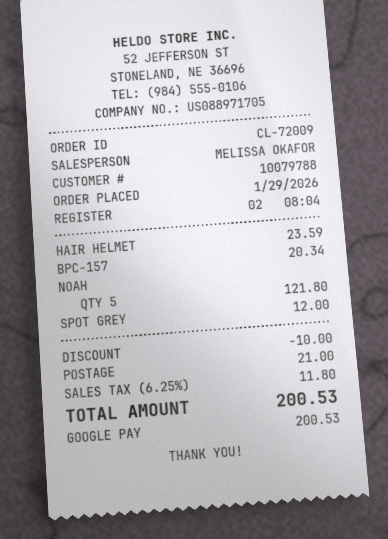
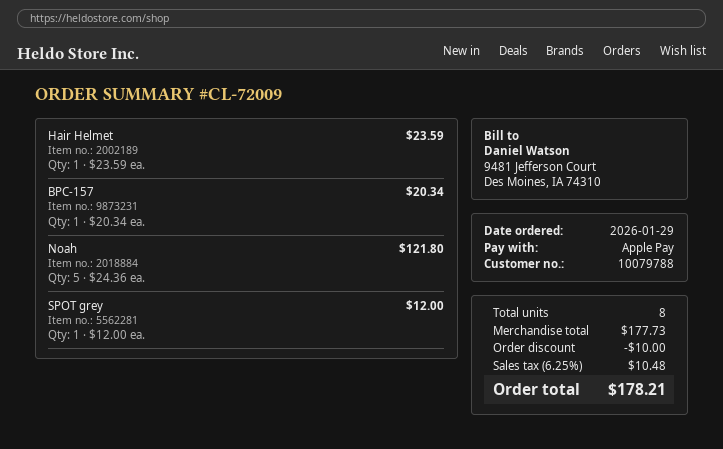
payment method: Google Pay -> Apple Pay
shipping: 21.00 -> none
tax: 6.25% = 11.80 -> 6.25% = 10.48
total: 200.53 -> 178.21

